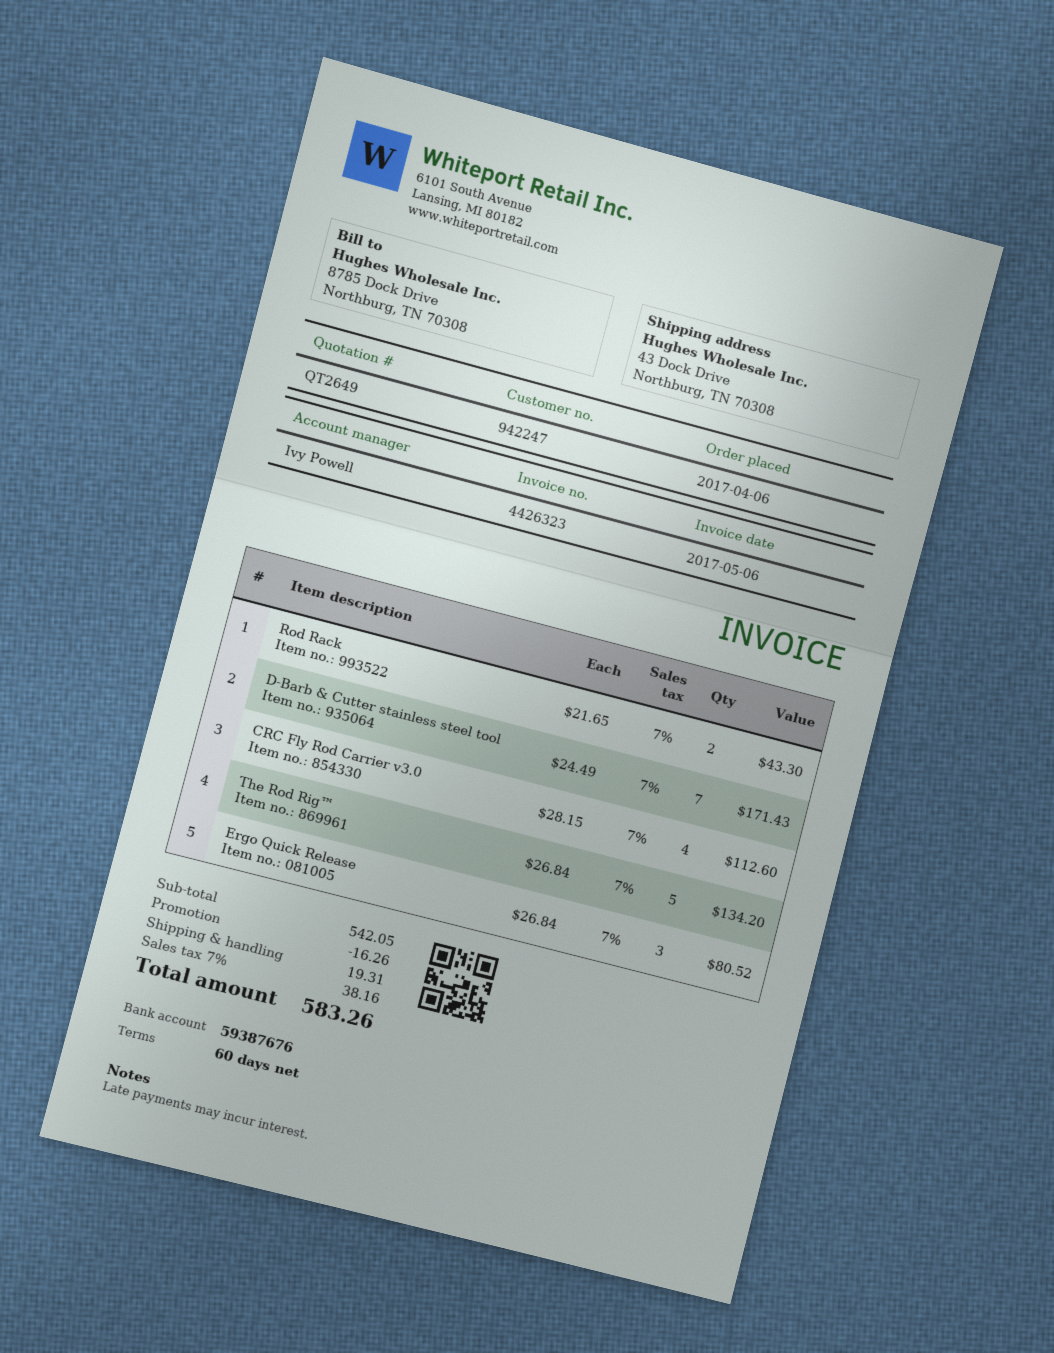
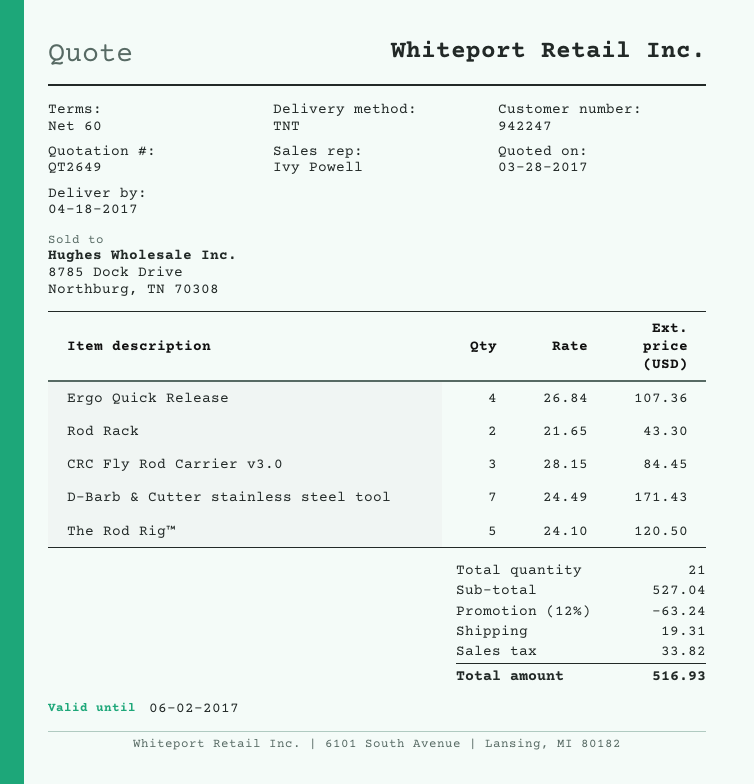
CRC Fly Rod Carrier v3.0: 4 x 28.15 = 112.60 -> 3 x 28.15 = 84.45
The Rod Rig™: 5 x 26.84 = 134.20 -> 5 x 24.10 = 120.50
Ergo Quick Release: 3 x 26.84 = 80.52 -> 4 x 26.84 = 107.36
subtotal: 542.05 -> 527.04
discount: 16.26 -> 63.24
tax: 38.16 -> 33.82
total: 583.26 -> 516.93

